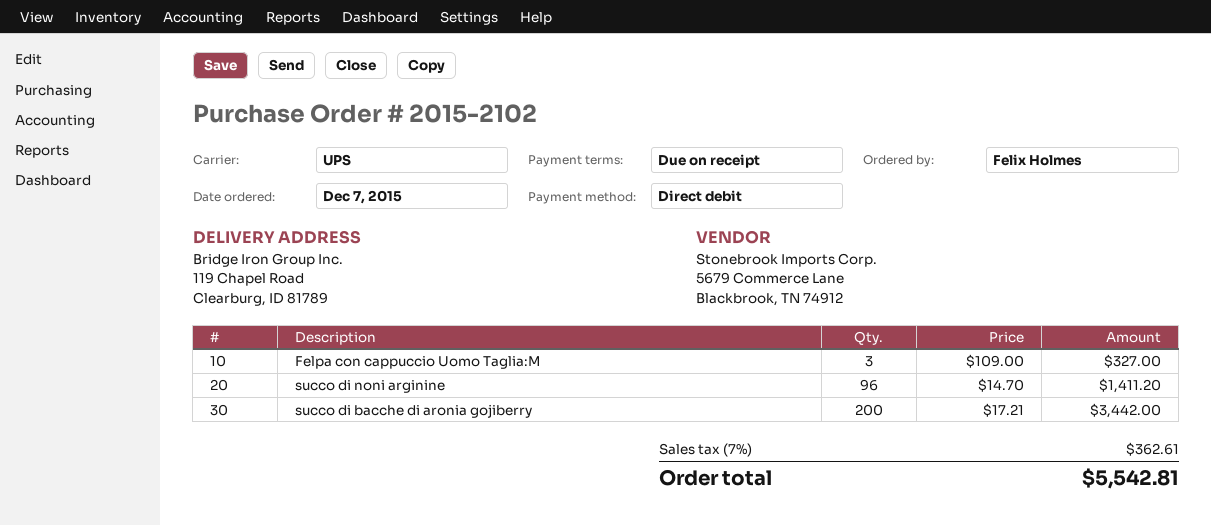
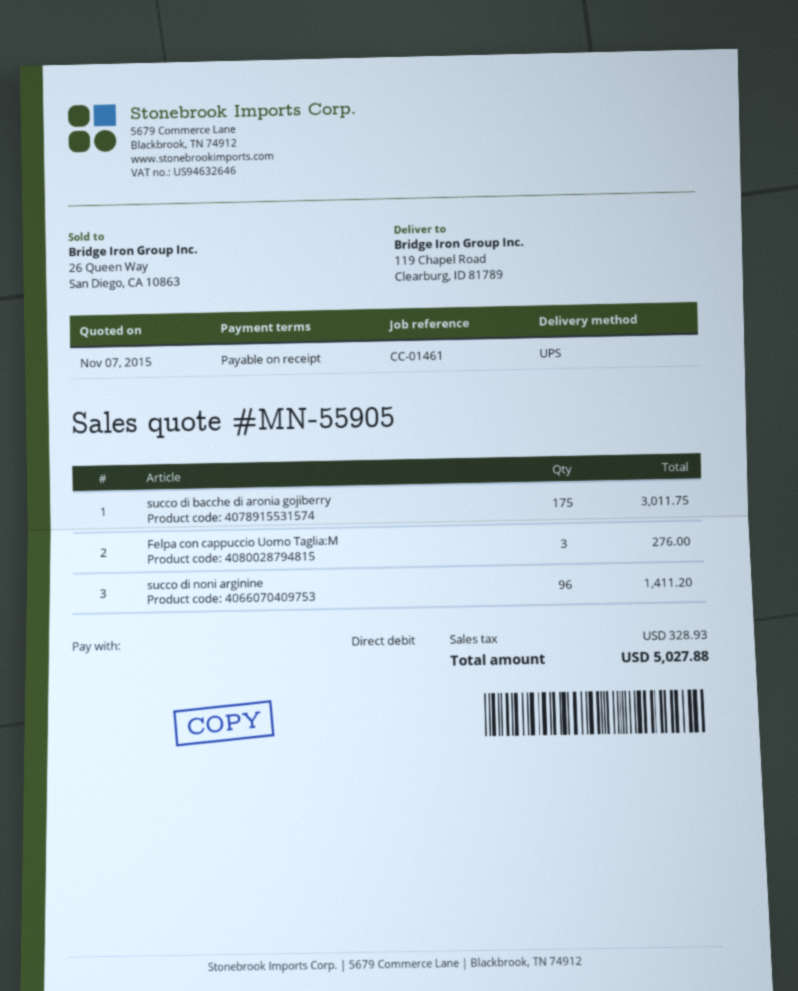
Felpa con cappuccio Uomo Taglia:M: 3 for 327.00 -> 3 for 276.00
succo di bacche di aronia gojiberry: 200 for 3442.00 -> 175 for 3011.75
tax: 362.61 -> 328.93
total: 5542.81 -> 5027.88

